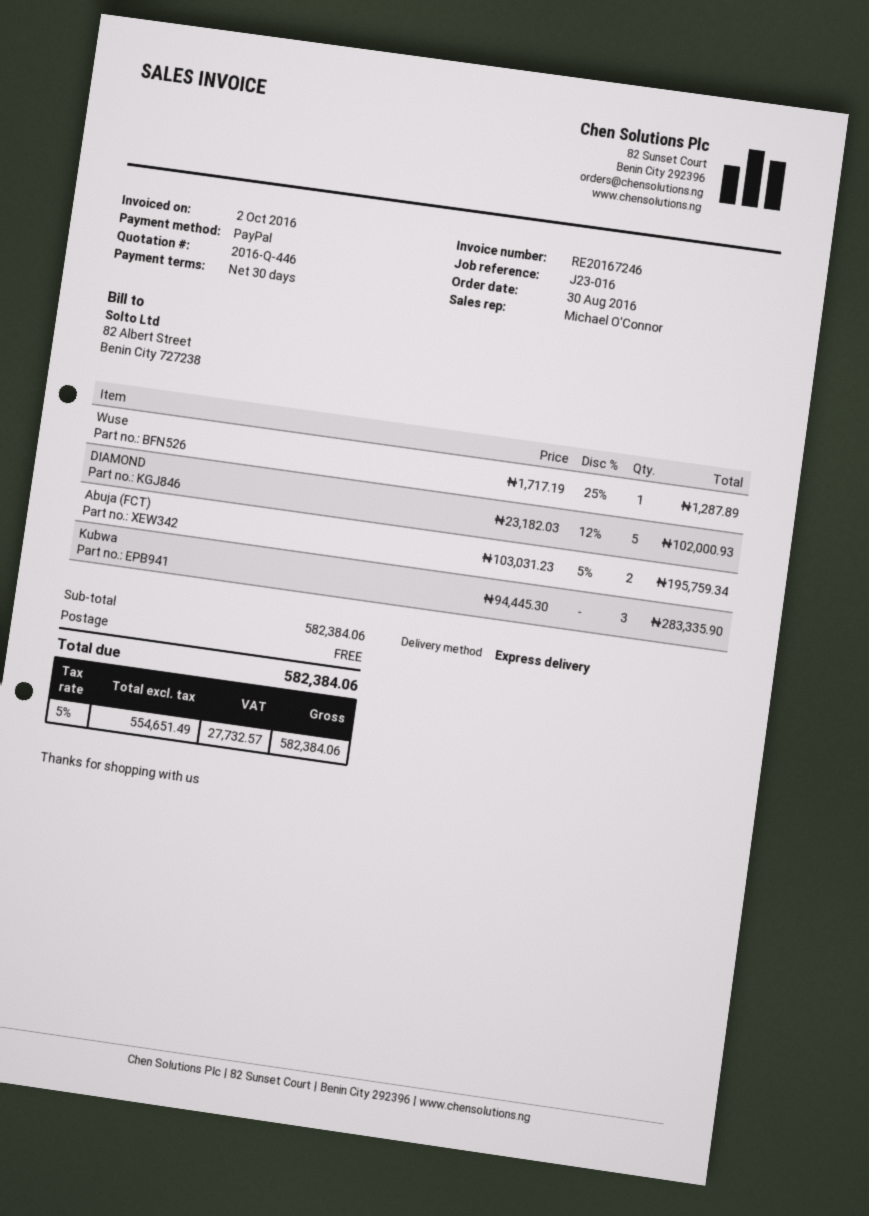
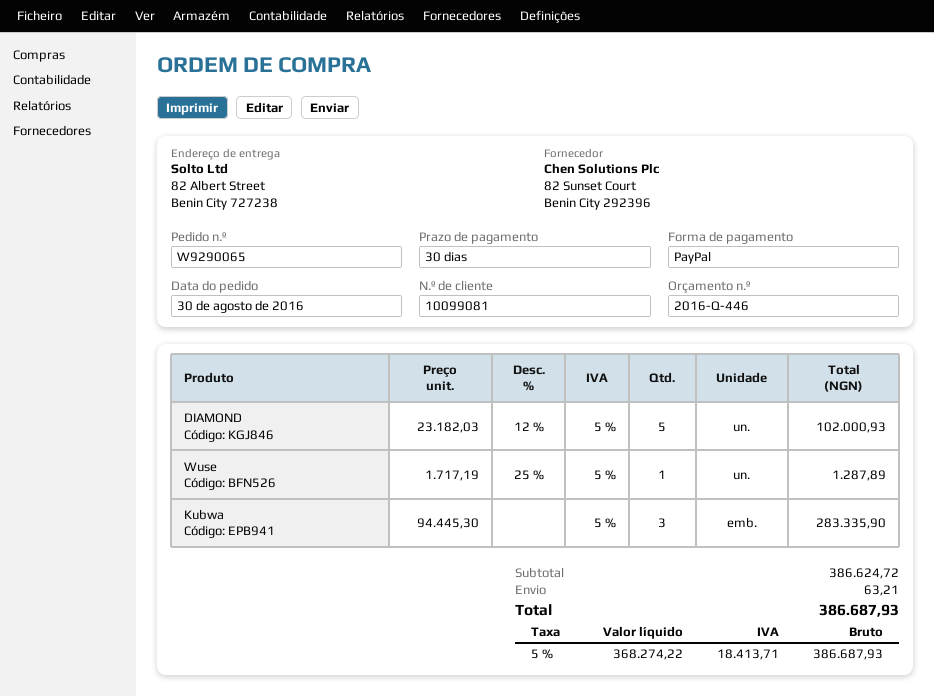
Abuja (FCT): 2 x 103031.23 - 5% = 195759.34 -> none
subtotal: 582384.06 -> 386624.72
shipping: 0.00 -> 63.21
net: 554651.49 -> 368274.22
tax: 5% = 27732.57 -> 5% = 18413.71
total: 582384.06 -> 386687.93

